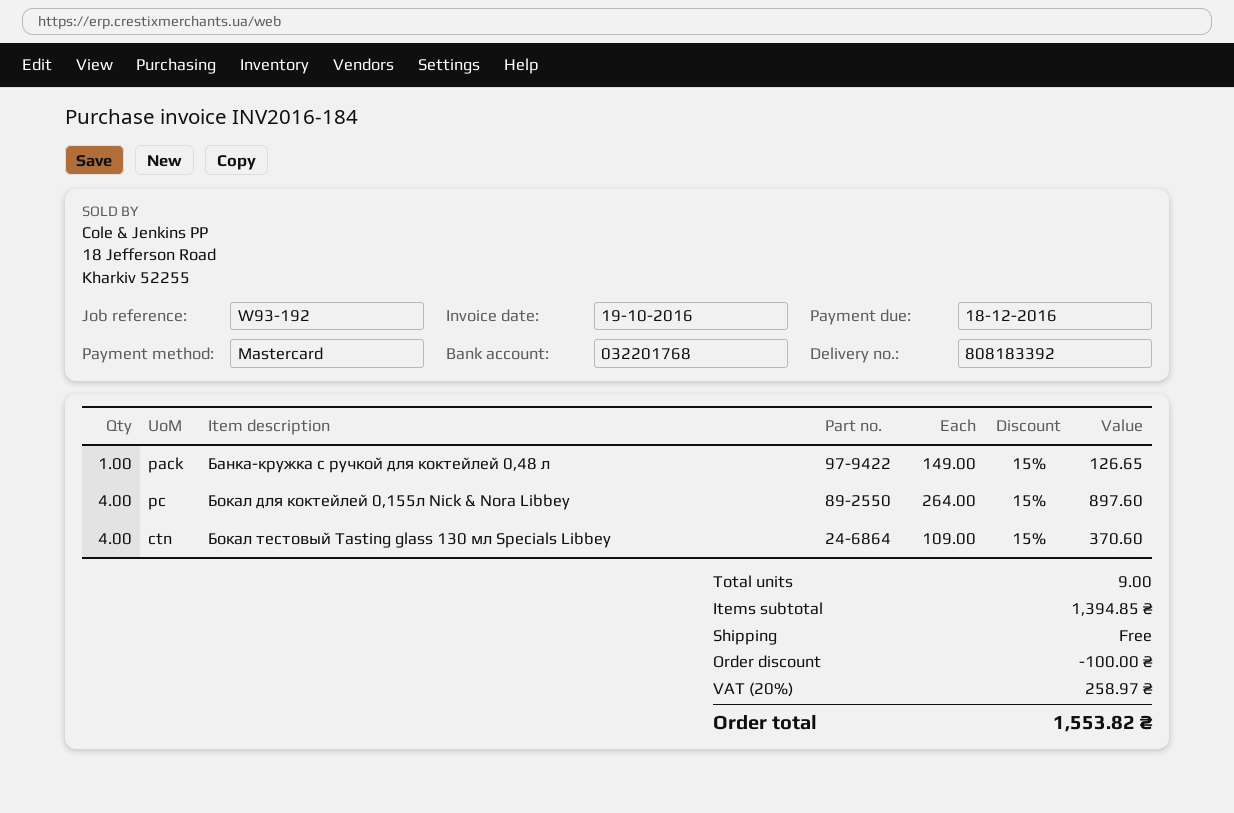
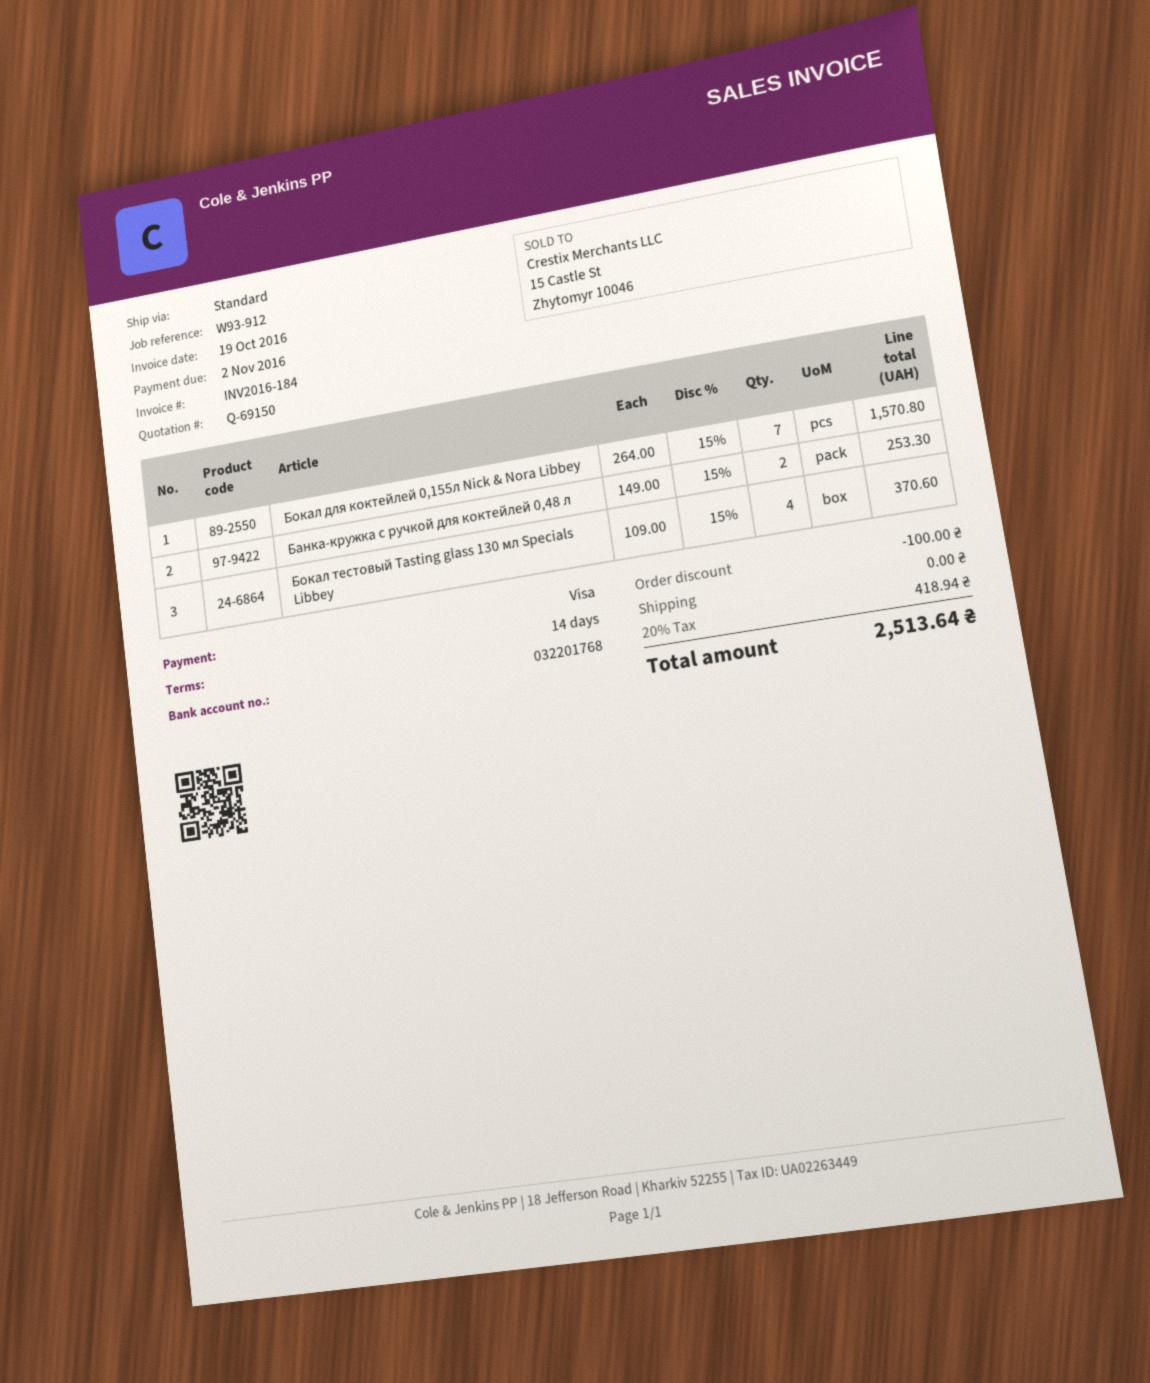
due date: 2016-12-18 -> 2016-11-02
reference: W93-192 -> W93-912
payment method: Mastercard -> Visa
Банка-кружка c ручкой для коктейлей 0,48 л: 1 x 149.00 - 15% = 126.65 -> 2 x 149.00 - 15% = 253.30
Бокал для коктейлей 0,155л Nick & Nora Libbey: 4 x 264.00 - 15% = 897.60 -> 7 x 264.00 - 15% = 1570.80
tax: 20% = 258.97 -> 20% = 418.94
total: 1553.82 -> 2513.64

